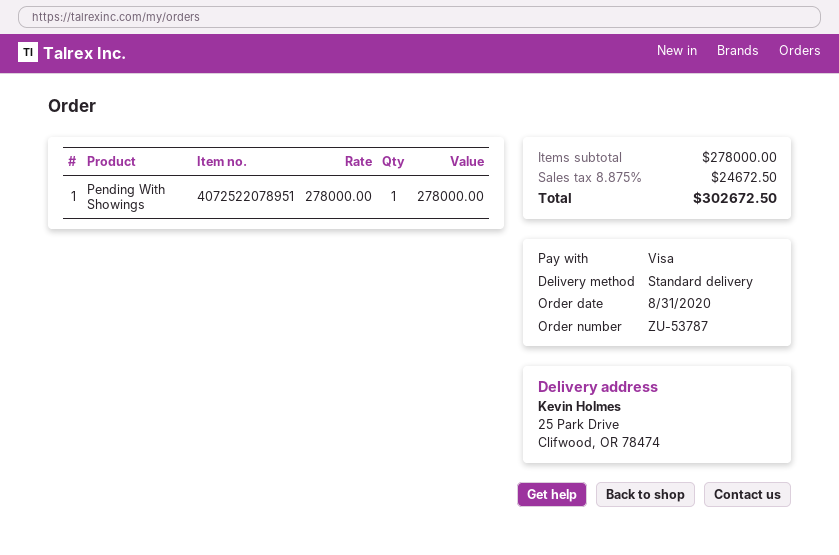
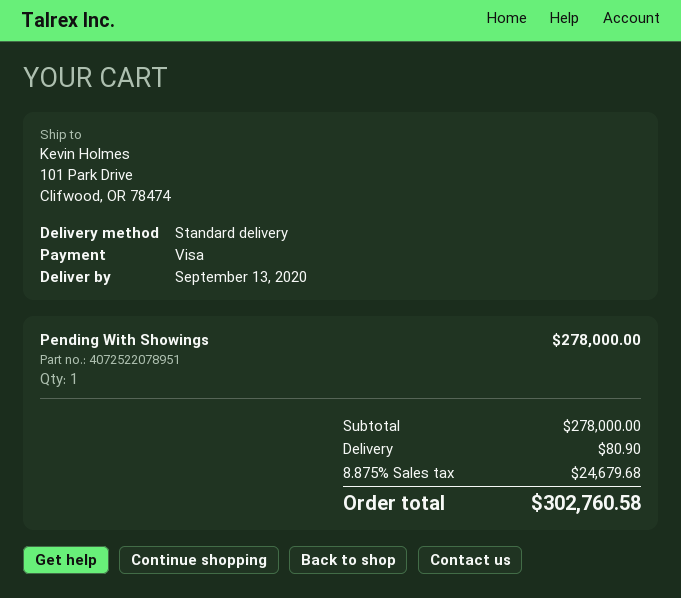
ship to: 25 Park Drive, Clifwood, OR 78474 -> 101 Park Drive, Clifwood, OR 78474
shipping: none -> 80.90
tax: 8.875% = 24672.50 -> 8.875% = 24679.68
total: 302672.50 -> 302760.58

